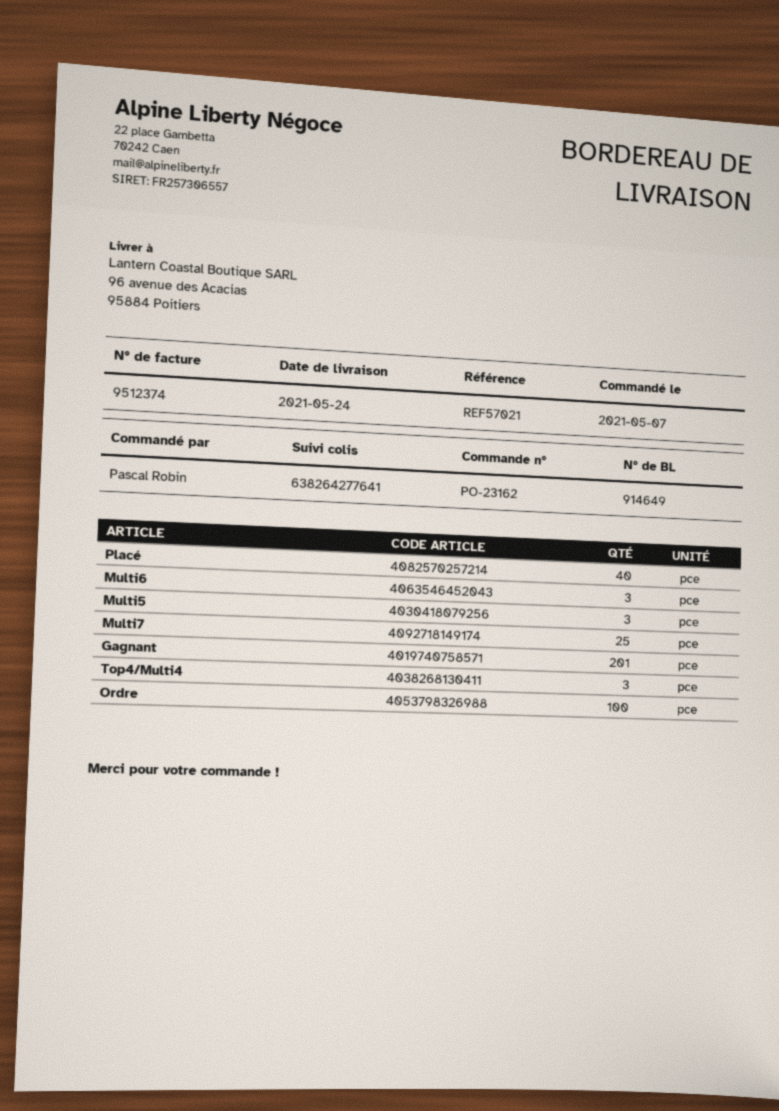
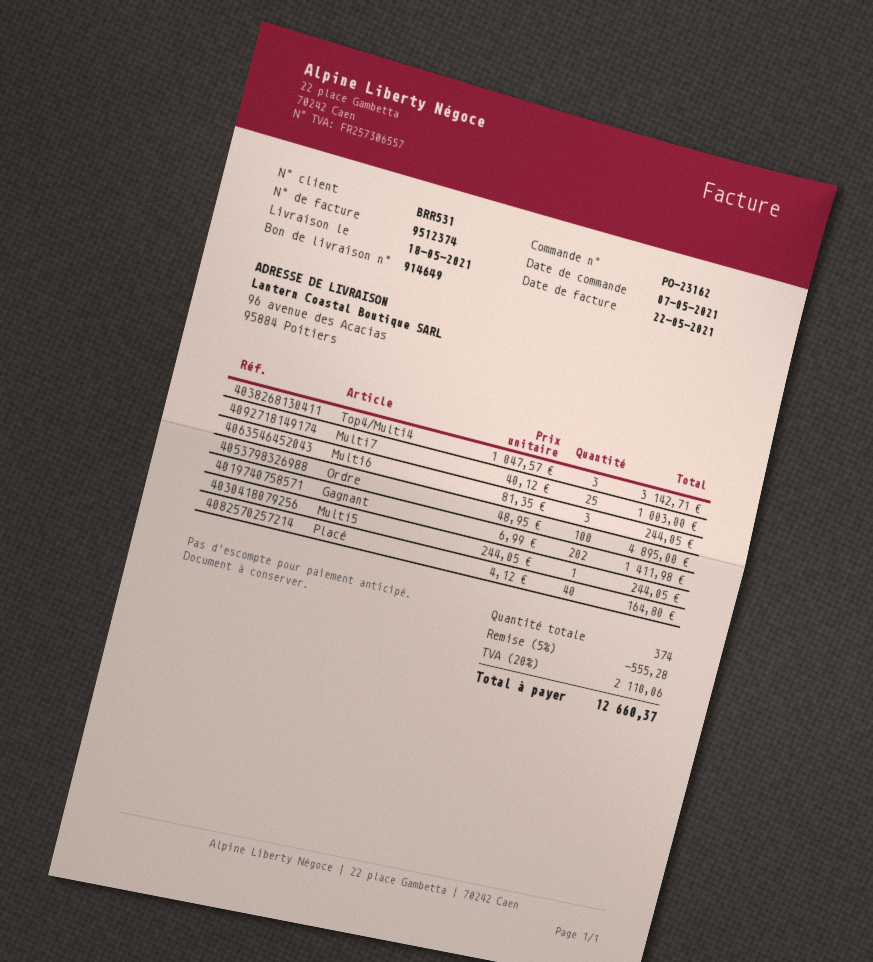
delivery date: 2021-05-24 -> 2021-05-18
Multi5: 3 -> 1
Gagnant: 201 -> 202

